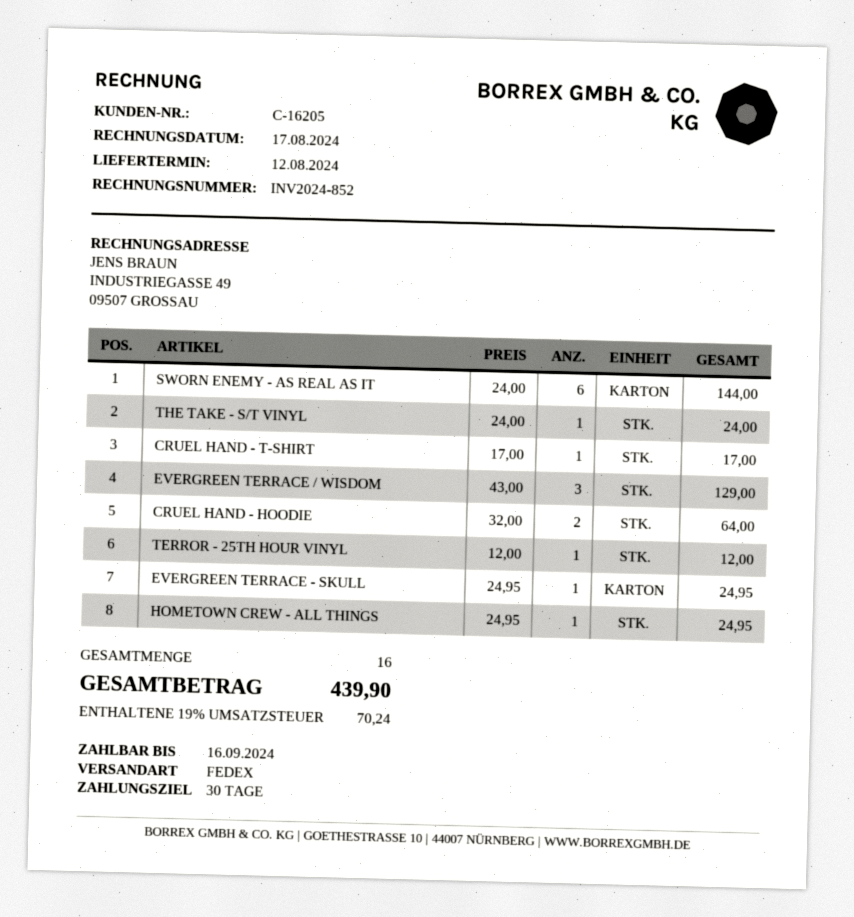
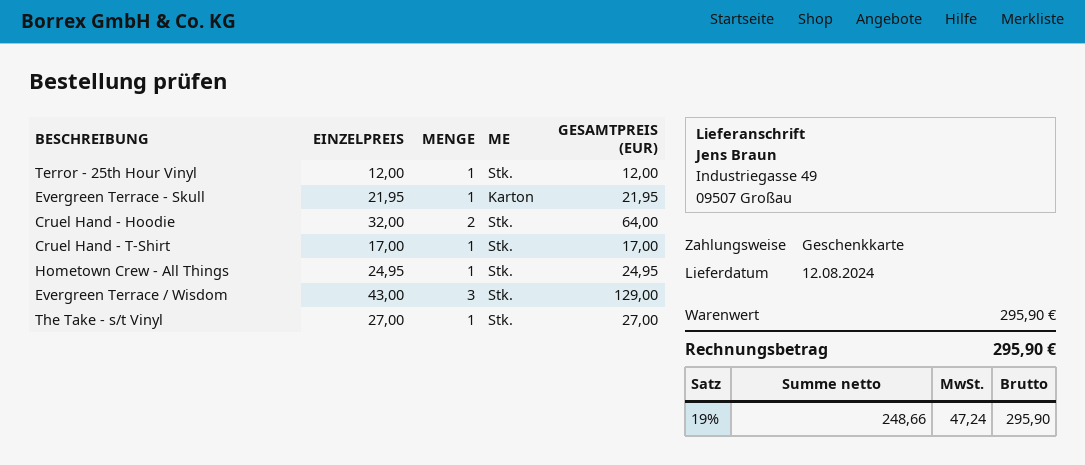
SWORN ENEMY - AS REAL AS IT: 6 x 24.00 = 144.00 -> none
THE TAKE - S/T VINYL: 1 x 24.00 = 24.00 -> 1 x 27.00 = 27.00
EVERGREEN TERRACE - SKULL: 1 x 24.95 = 24.95 -> 1 x 21.95 = 21.95
tax: 19% = 70.24 -> 19% = 47.24
total: 439.90 -> 295.90

